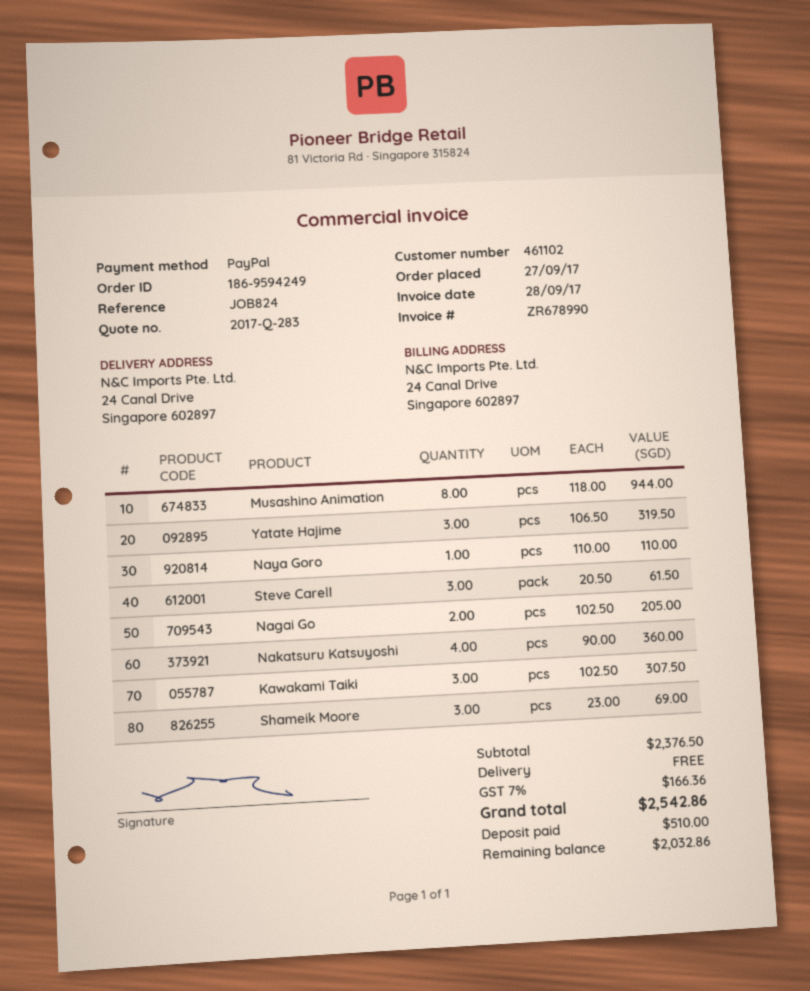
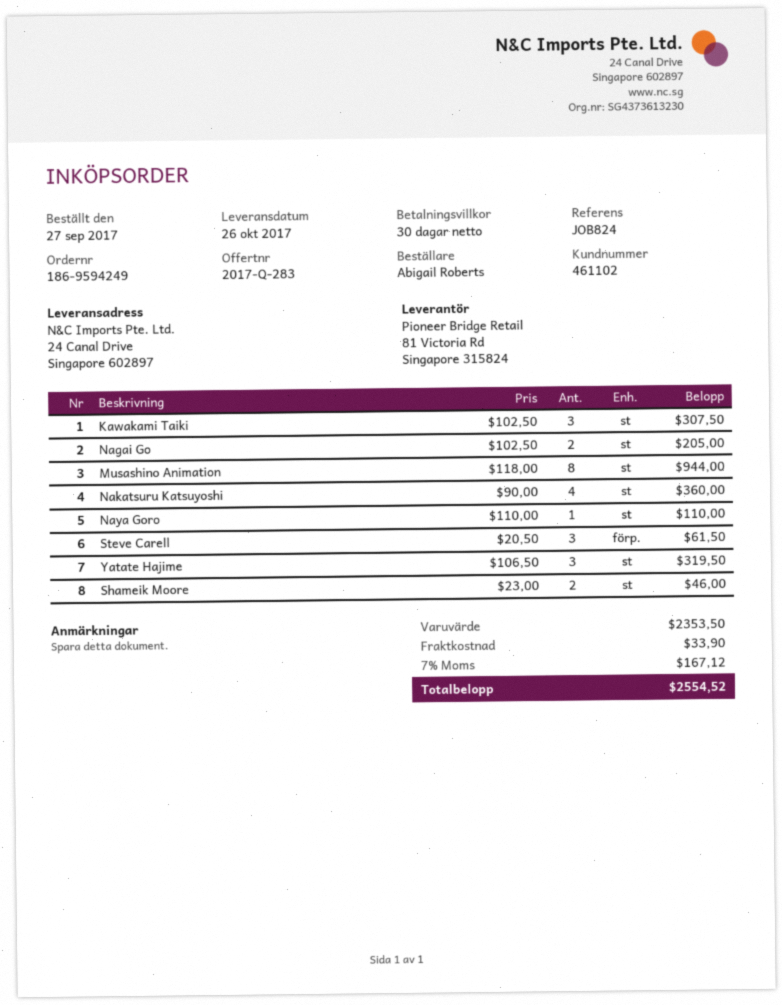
Shameik Moore: 3 x 23.00 = 69.00 -> 2 x 23.00 = 46.00
subtotal: 2376.50 -> 2353.50
shipping: 0.00 -> 33.90
tax: 7% = 166.36 -> 7% = 167.12
total: 2542.86 -> 2554.52

